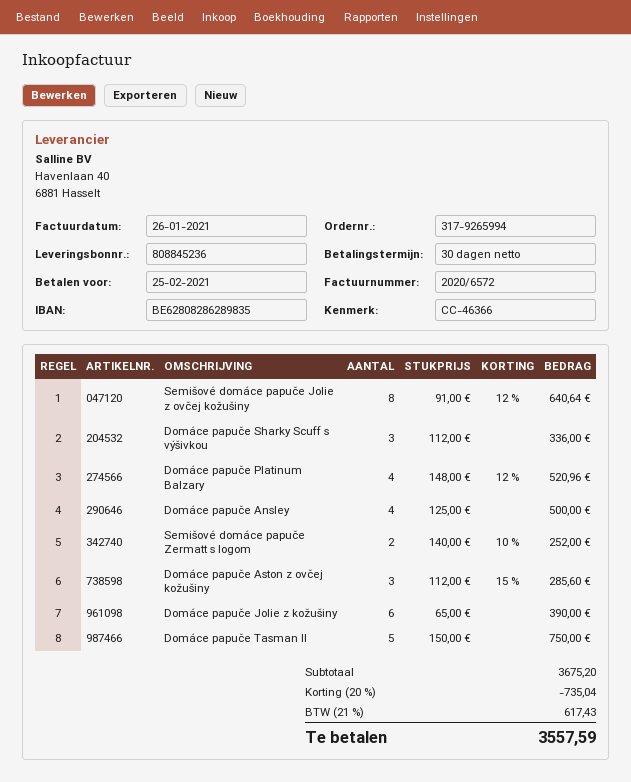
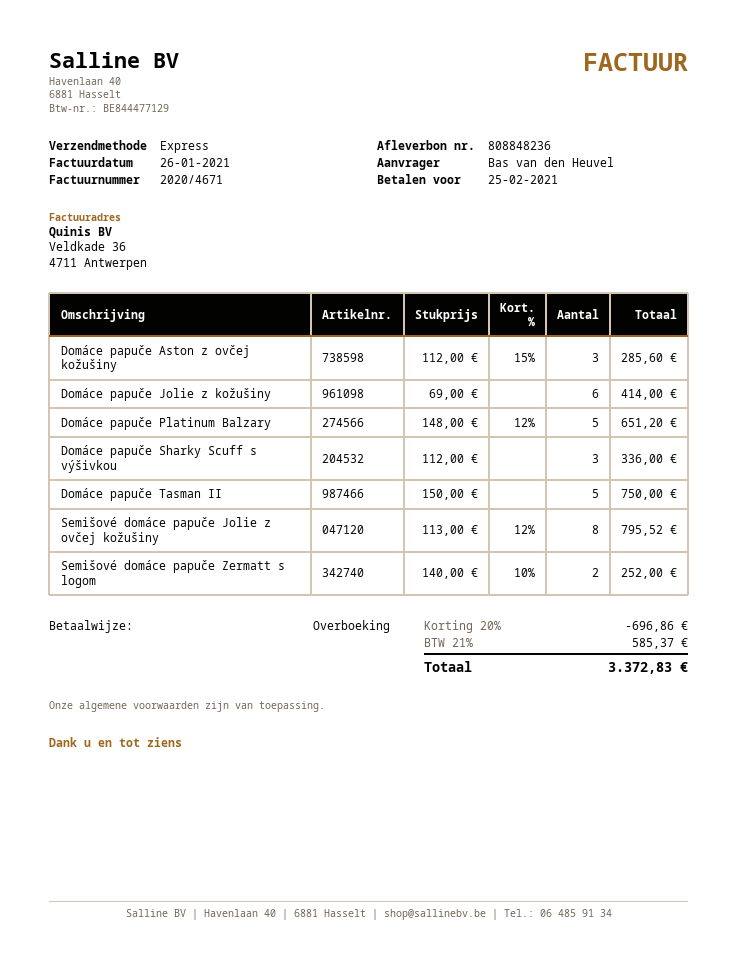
delivery note number: 808845236 -> 808848236
invoice number: 2020/6572 -> 2020/4671
Semišové domáce papuče Jolie z ovčej kožušiny: 8 x 91.00 - 12% = 640.64 -> 8 x 113.00 - 12% = 795.52
Domáce papuče Platinum Balzary: 4 x 148.00 - 12% = 520.96 -> 5 x 148.00 - 12% = 651.20
Domáce papuče Ansley: 4 x 125.00 = 500.00 -> none
Domáce papuče Jolie z kožušiny: 6 x 65.00 = 390.00 -> 6 x 69.00 = 414.00
discount: 20% = 735.04 -> 20% = 696.86
tax: 21% = 617.43 -> 21% = 585.37
total: 3557.59 -> 3372.83

